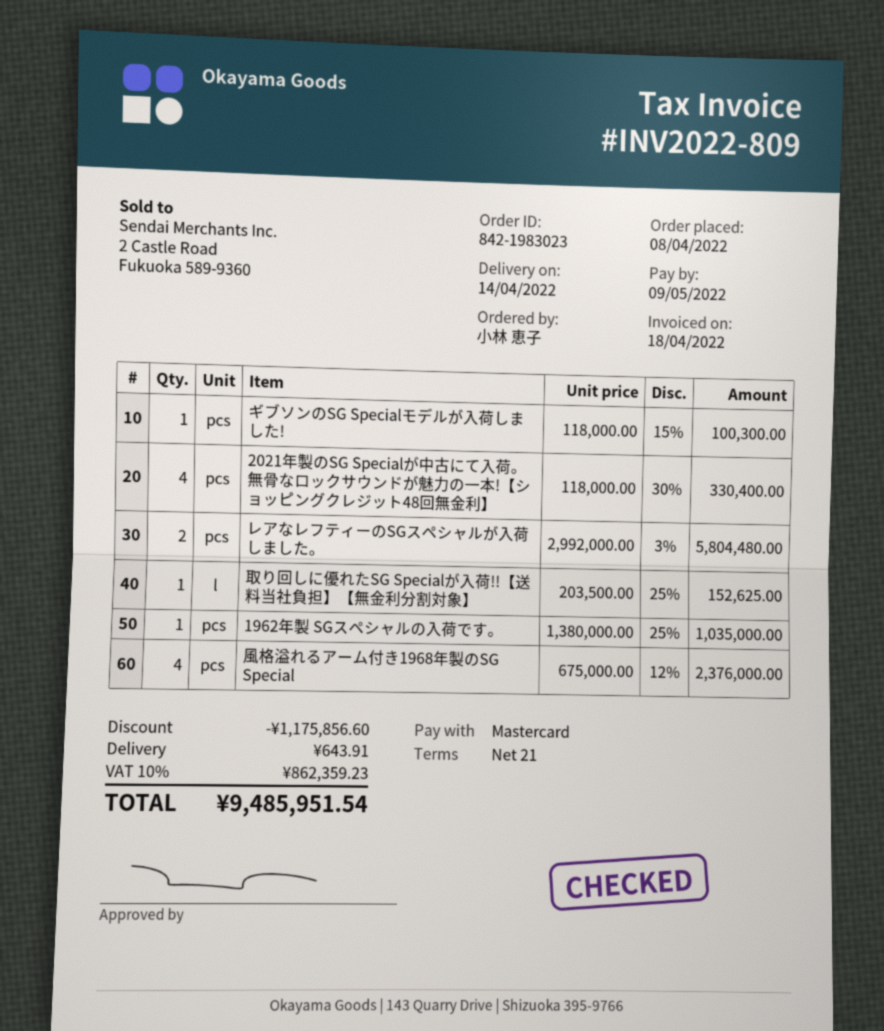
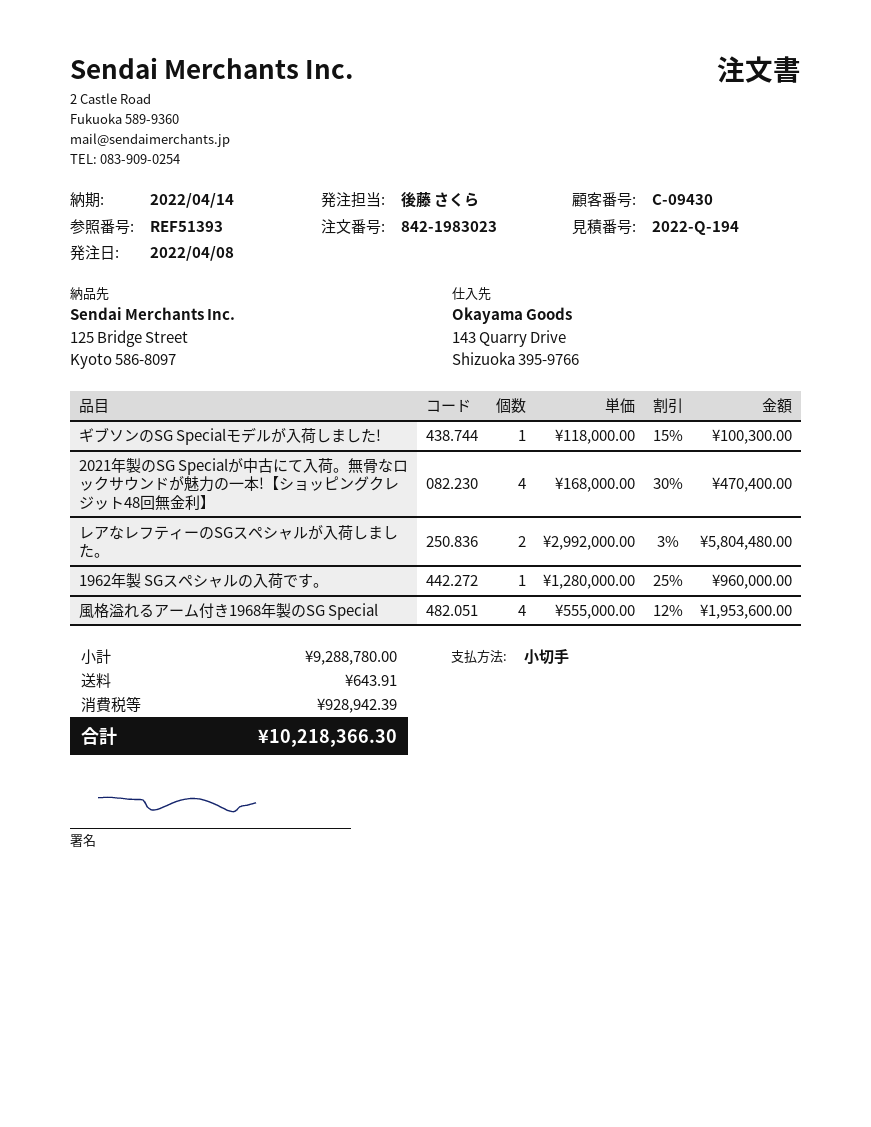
ordered by: 小林 恵子 -> 後藤 さくら
payment method: Mastercard -> cheque
2021年製のSG Specialが中古にて入荷。無骨なロックサウンドが魅力の一本!【ショッピングクレジット48回無金利】: 4 x 118000.00 - 30% = 330400.00 -> 4 x 168000.00 - 30% = 470400.00
取り回しに優れたSG Specialが入荷!!【送料当社負担】【無金利分割対象】: 1 x 203500.00 - 25% = 152625.00 -> none
1962年製 SGスペシャルの入荷です。: 1 x 1380000.00 - 25% = 1035000.00 -> 1 x 1280000.00 - 25% = 960000.00
風格溢れるアーム付き1968年製のSG Special: 4 x 675000.00 - 12% = 2376000.00 -> 4 x 555000.00 - 12% = 1953600.00
discount: 1175856.60 -> none
tax: 862359.23 -> 928942.39
total: 9485951.54 -> 10218366.30

